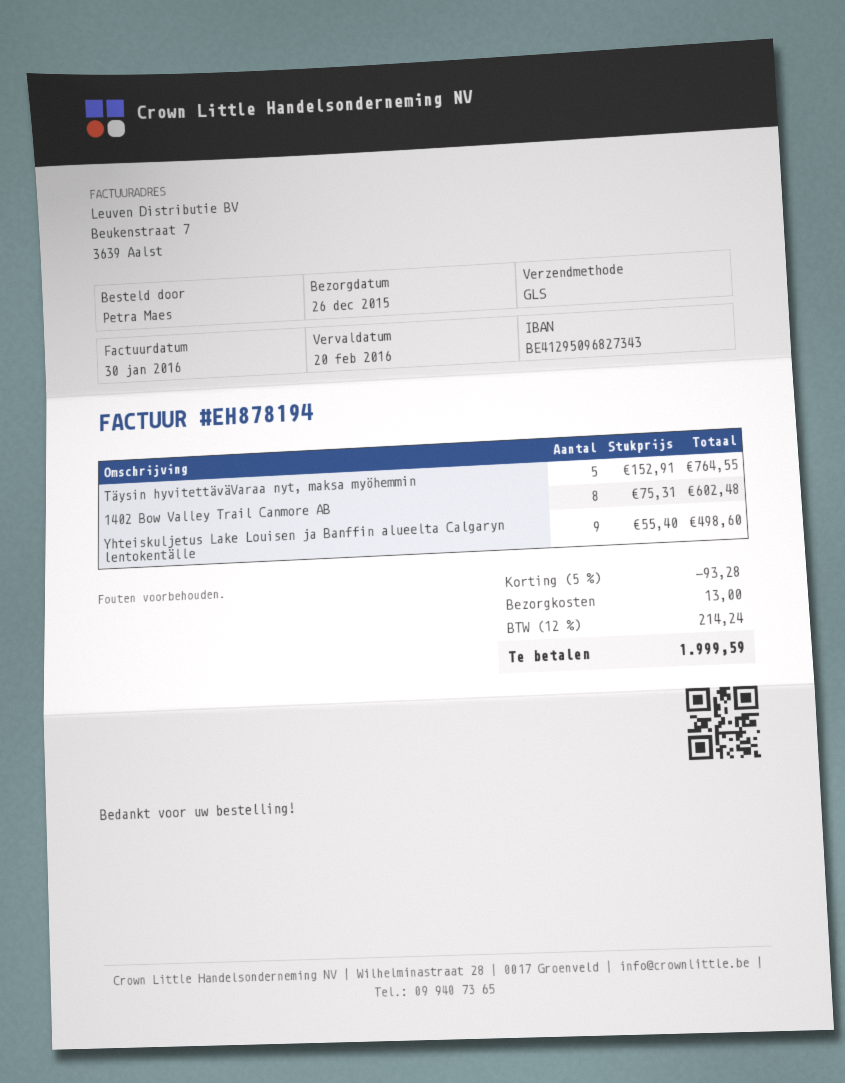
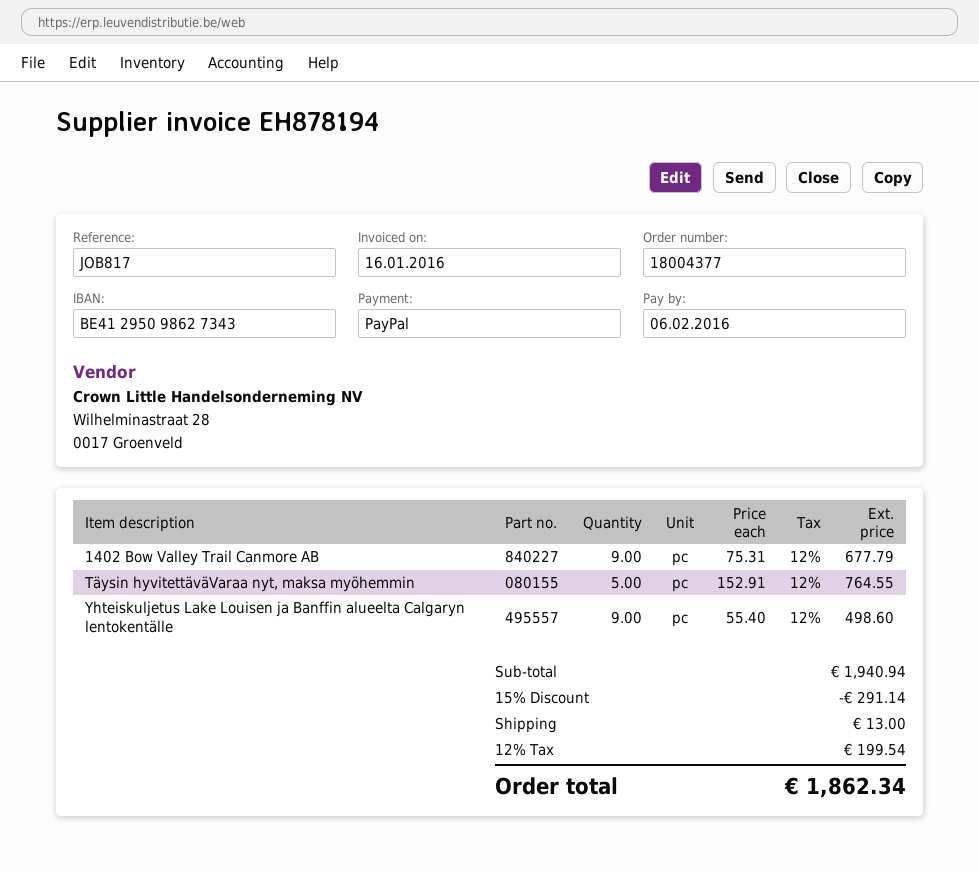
invoice date: 2016-01-30 -> 2016-01-16
due date: 2016-02-20 -> 2016-02-06
bank account: BE41295096827343 -> BE41295098627343
1402 Bow Valley Trail Canmore AB: 8 x 75.31 = 602.48 -> 9 x 75.31 = 677.79
discount: 5% = 93.28 -> 15% = 291.14
tax: 12% = 214.24 -> 12% = 199.54
total: 1999.59 -> 1862.34

